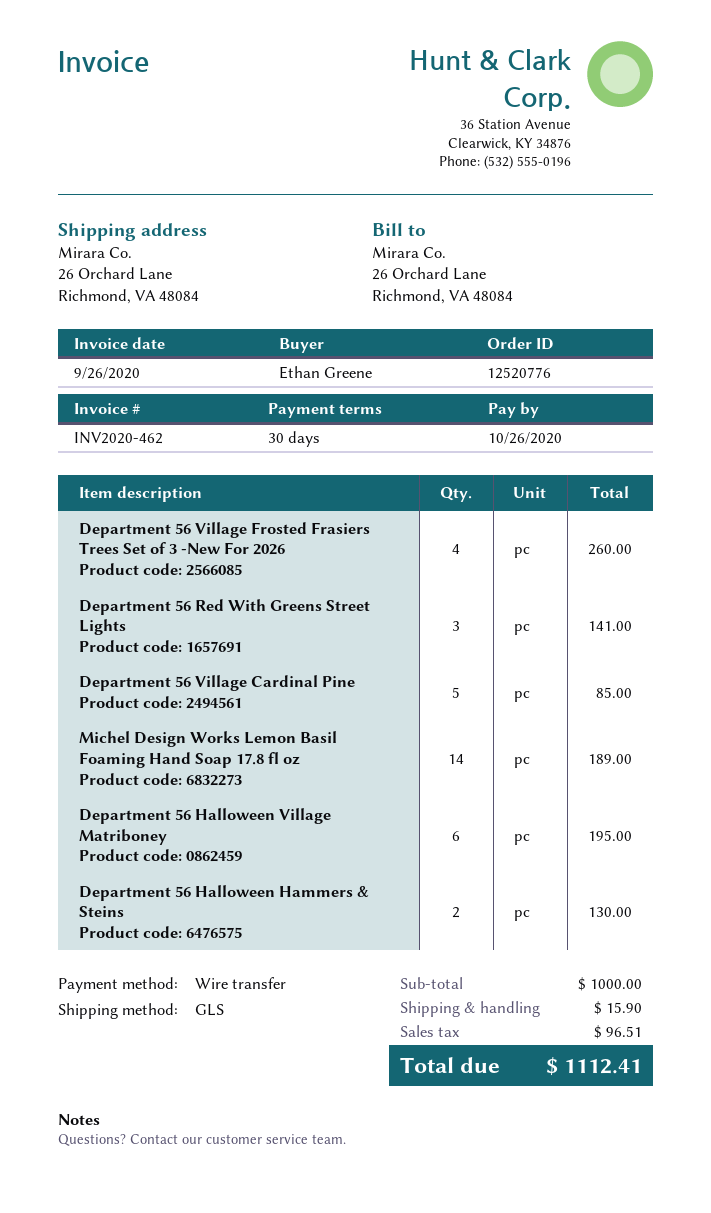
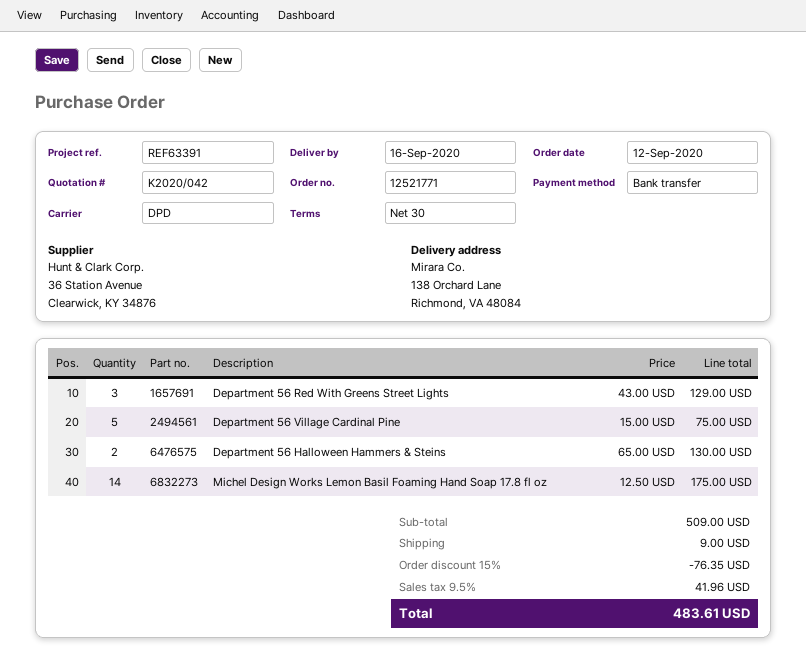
order number: 12520776 -> 12521771
shipping method: GLS -> DPD
ship to: 26 Orchard Lane, Richmond, VA 48084 -> 138 Orchard Lane, Richmond, VA 48084
Department 56 Village Frosted Frasiers Trees Set of 3 -New For 2026: 4 for 260.00 -> none
Department 56 Red With Greens Street Lights: 3 for 141.00 -> 3 for 129.00
Department 56 Village Cardinal Pine: 5 for 85.00 -> 5 for 75.00
Michel Design Works Lemon Basil Foaming Hand Soap 17.8 fl oz: 14 for 189.00 -> 14 for 175.00
Department 56 Halloween Village Matriboney: 6 for 195.00 -> none
subtotal: 1000.00 -> 509.00
discount: none -> 15% = 76.35
shipping: 15.90 -> 9.00
tax: 96.51 -> 41.96
total: 1112.41 -> 483.61

